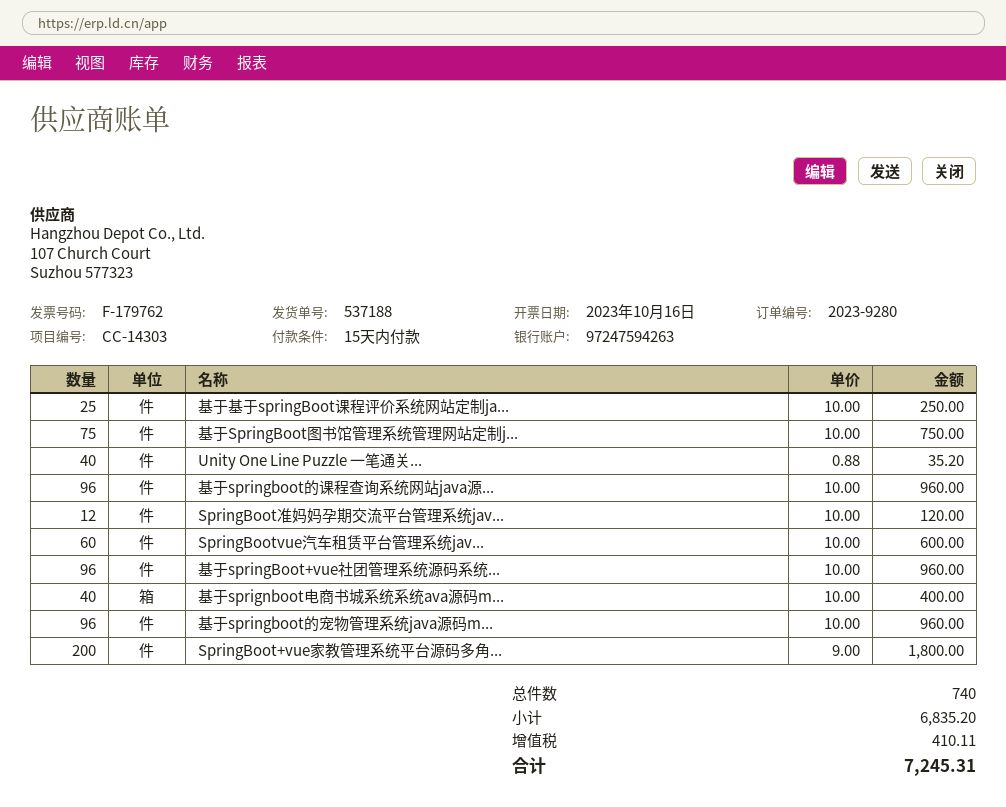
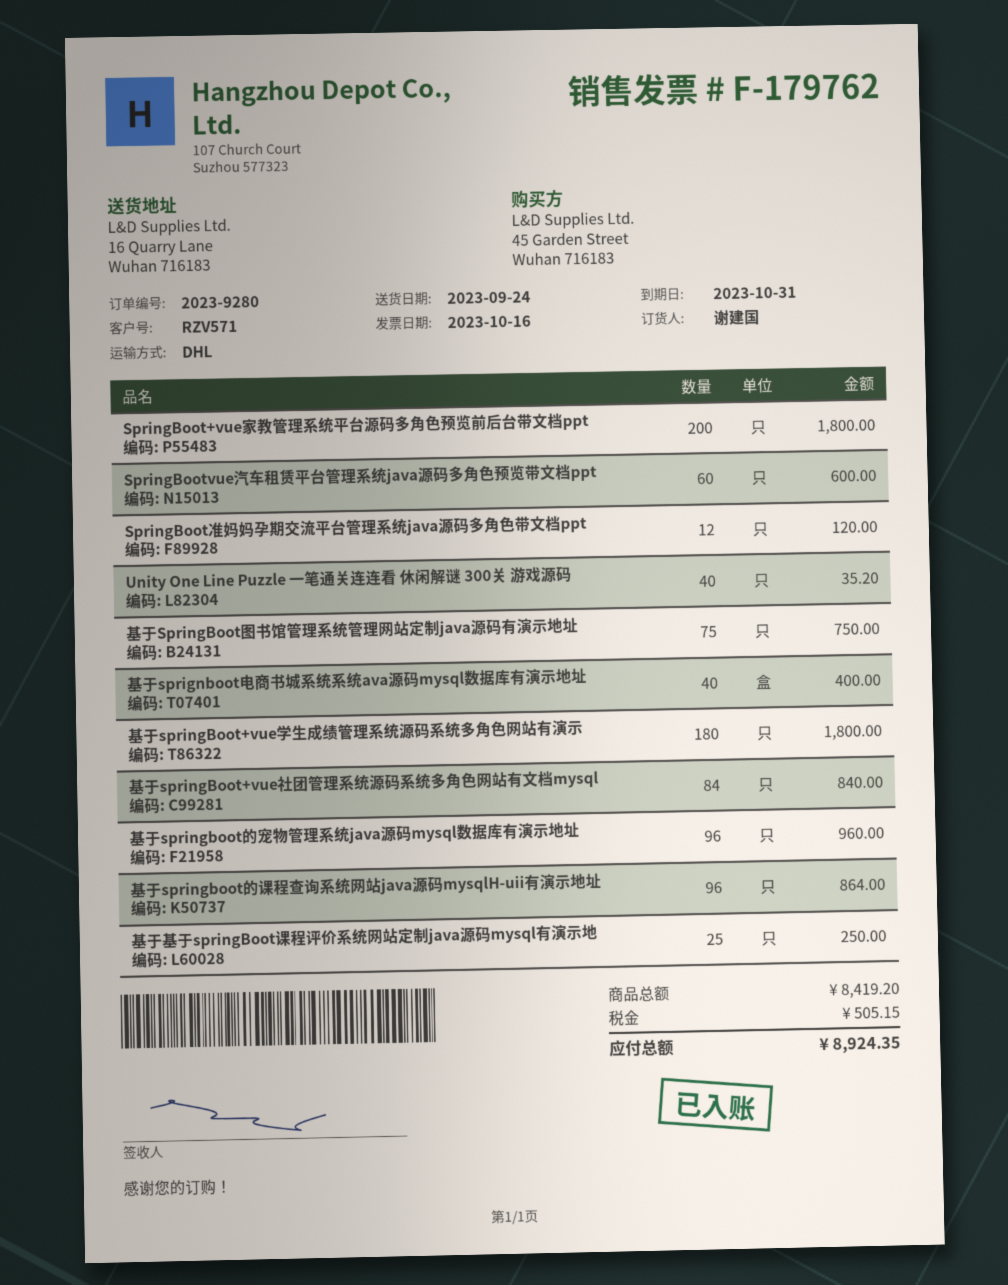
基于springboot的课程查询系统网站java源...: 96 for 960.00 -> 96 for 864.00
基于springBoot+vue社团管理系统源码系统...: 96 for 960.00 -> 84 for 840.00
基于springBoot+vue学生成绩管理系统源码系统多角色网站有演示: none -> 180 for 1800.00
subtotal: 6835.20 -> 8419.20
tax: 410.11 -> 505.15
total: 7245.31 -> 8924.35

